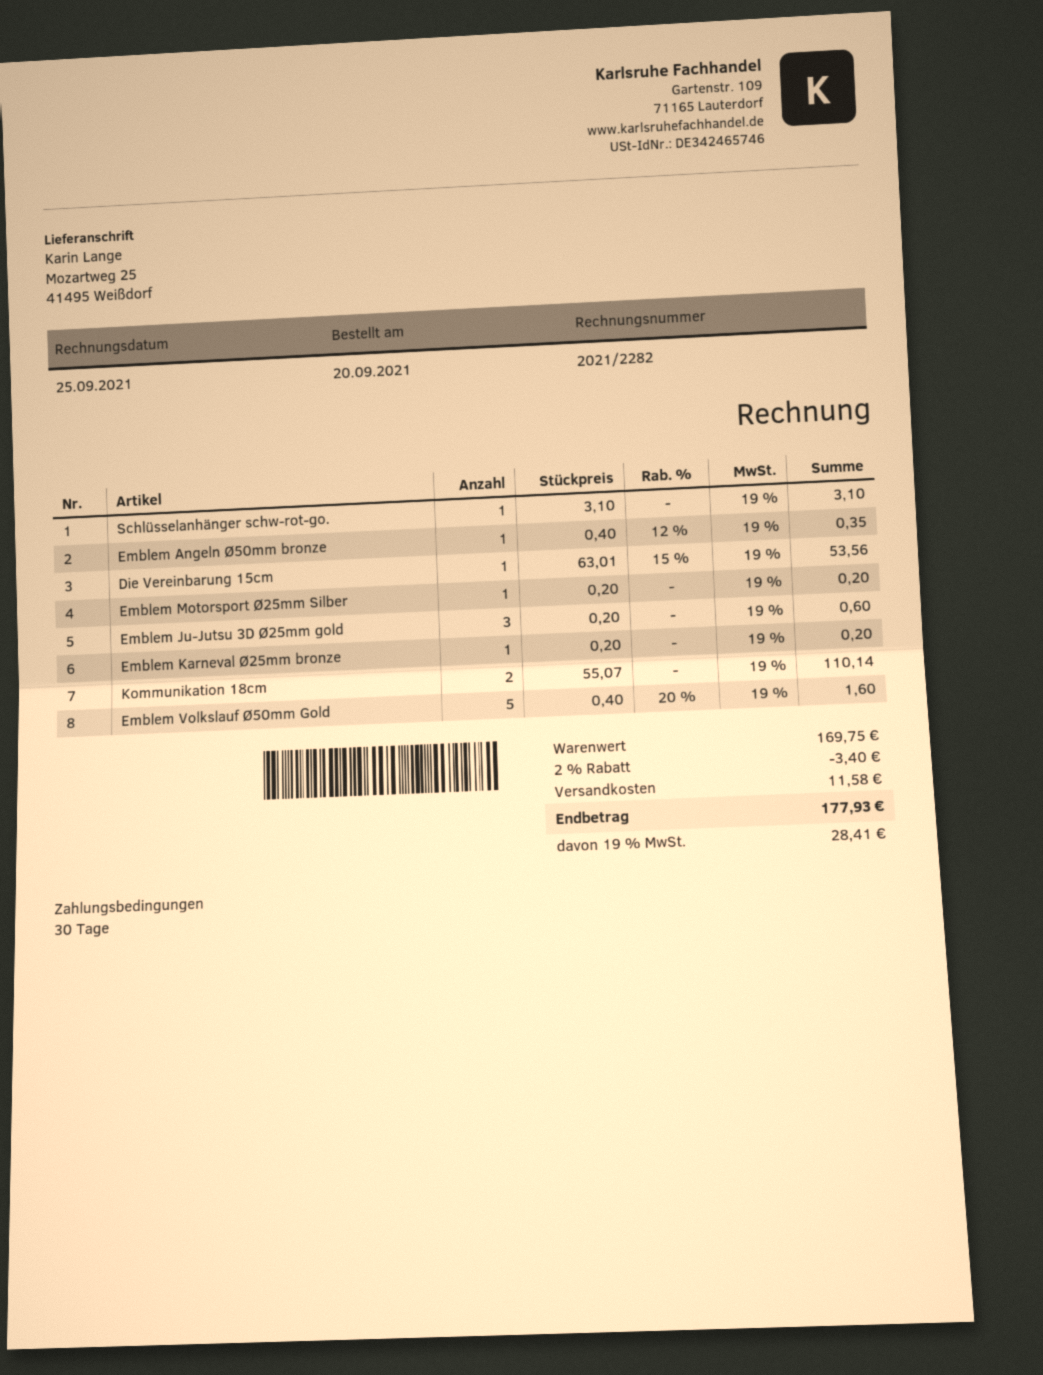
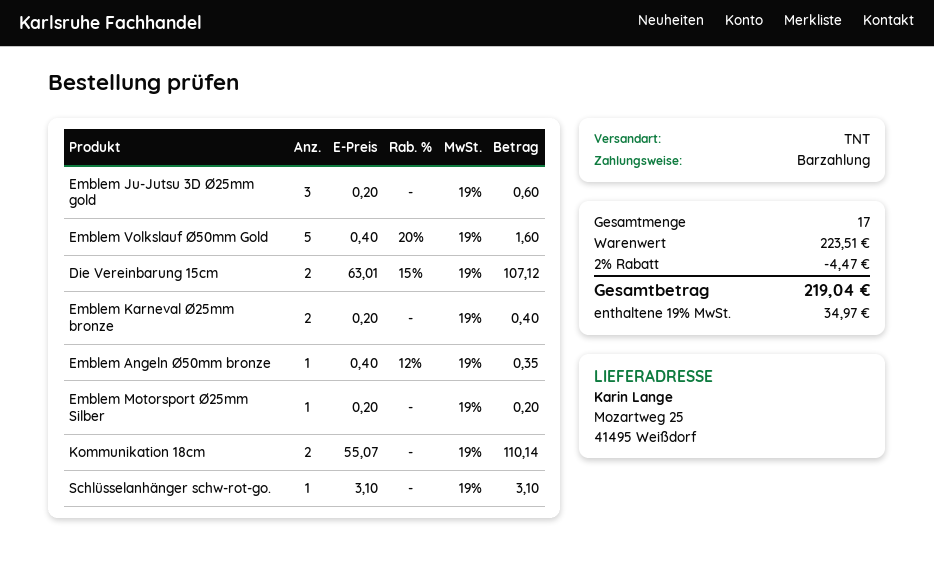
Die Vereinbarung 15cm: 1 x 63.01 - 15% = 53.56 -> 2 x 63.01 - 15% = 107.12
Emblem Karneval Ø25mm bronze: 1 x 0.20 = 0.20 -> 2 x 0.20 = 0.40
subtotal: 169.75 -> 223.51
discount: 2% = 3.40 -> 2% = 4.47
shipping: 11.58 -> none
tax: 19% = 28.41 -> 19% = 34.97
total: 177.93 -> 219.04

